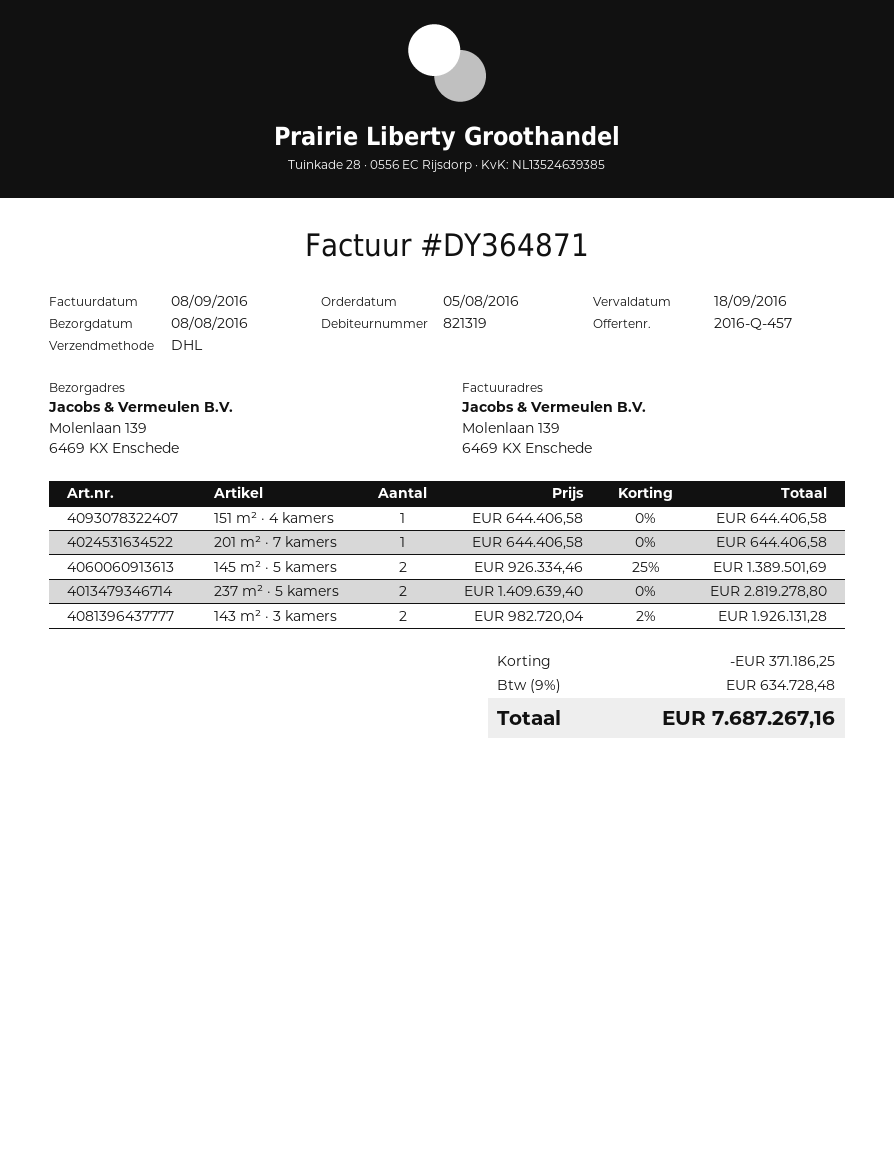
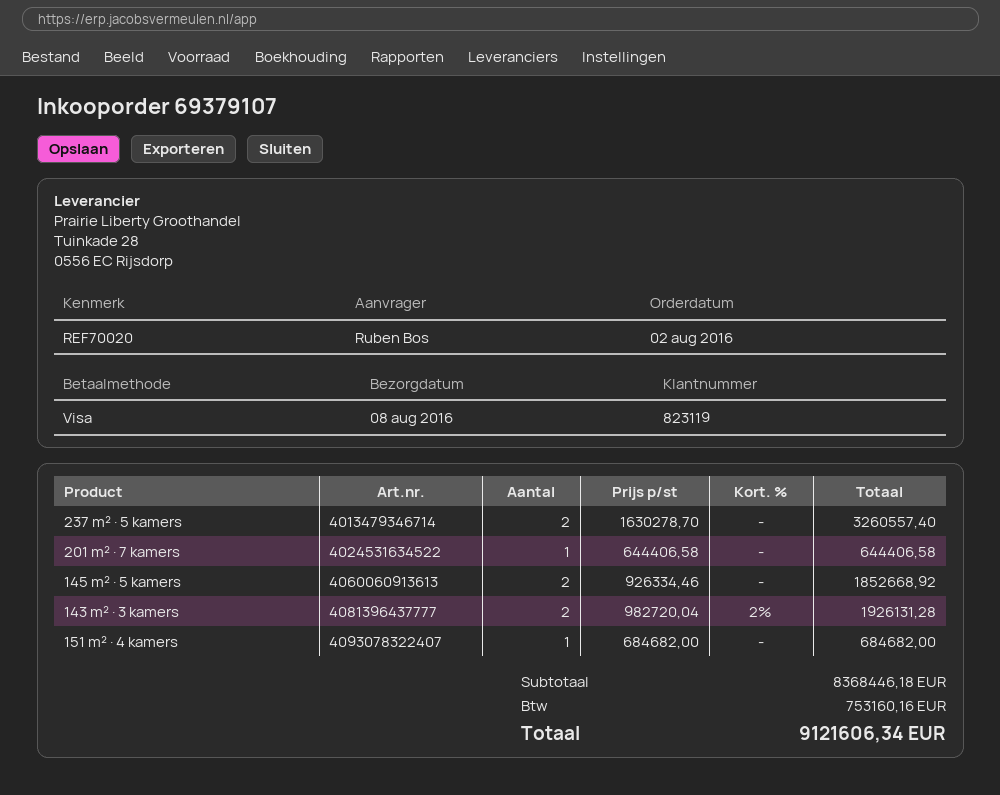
order date: 2016-08-05 -> 2016-08-02
customer number: 821319 -> 823119
151 m² · 4 kamers: 1 x 644406.58 = 644406.58 -> 1 x 684682.00 = 684682.00
145 m² · 5 kamers: 2 x 926334.46 - 25% = 1389501.69 -> 2 x 926334.46 = 1852668.92
237 m² · 5 kamers: 2 x 1409639.40 = 2819278.80 -> 2 x 1630278.70 = 3260557.40
discount: 371186.25 -> none
tax: 634728.48 -> 753160.16
total: 7687267.16 -> 9121606.34

